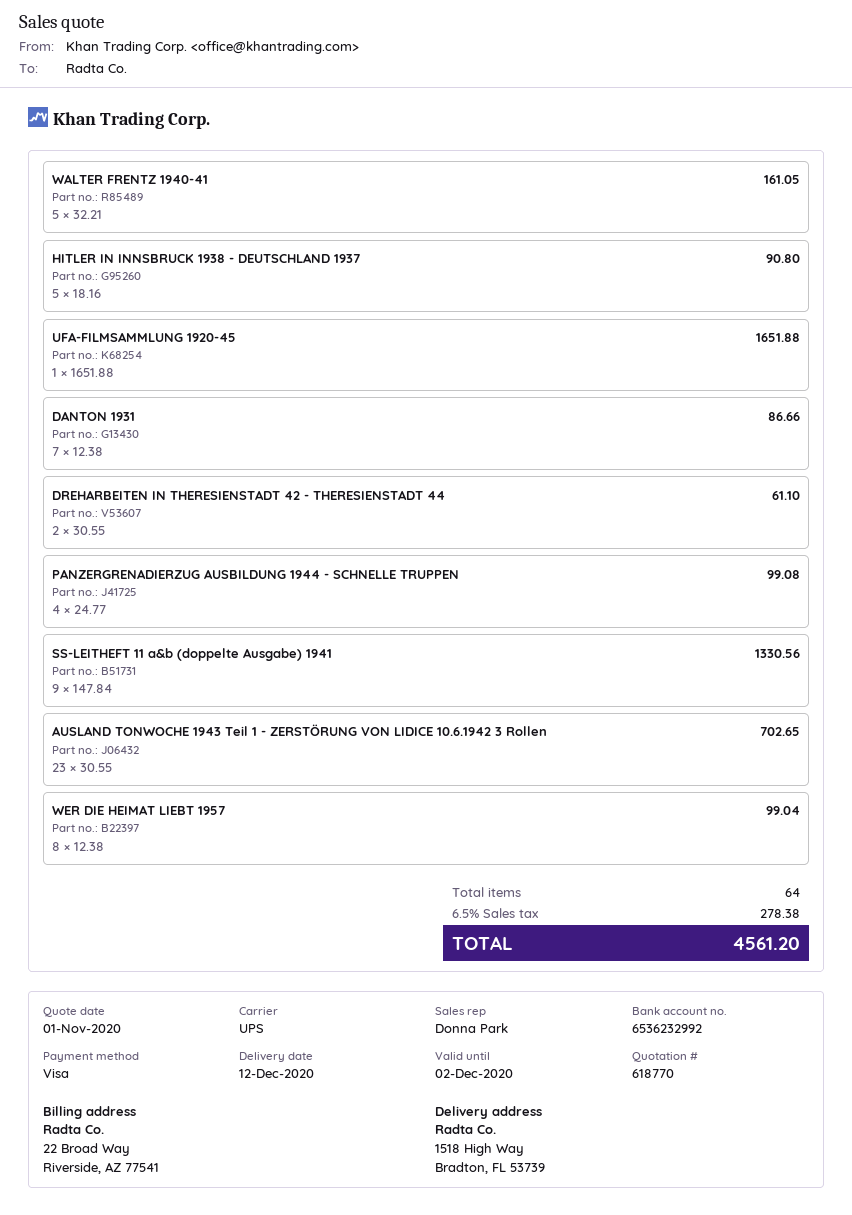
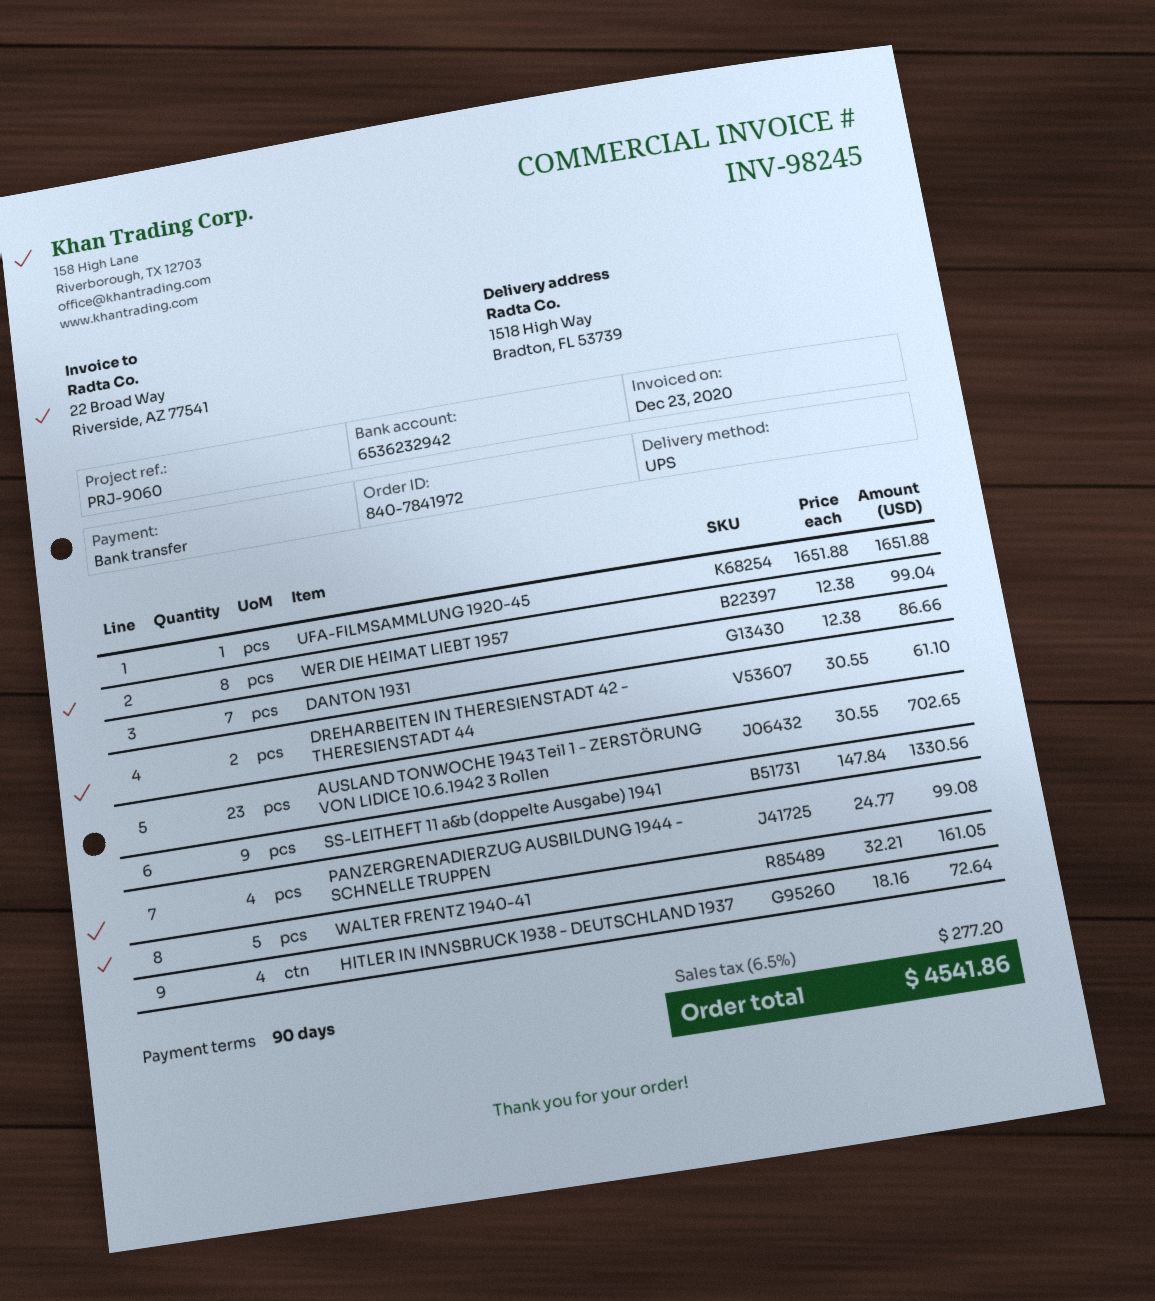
payment method: Visa -> bank transfer
bank account: 6536232992 -> 6536232942
HITLER IN INNSBRUCK 1938 - DEUTSCHLAND 1937: 5 x 18.16 = 90.80 -> 4 x 18.16 = 72.64
tax: 6.5% = 278.38 -> 6.5% = 277.20
total: 4561.20 -> 4541.86

